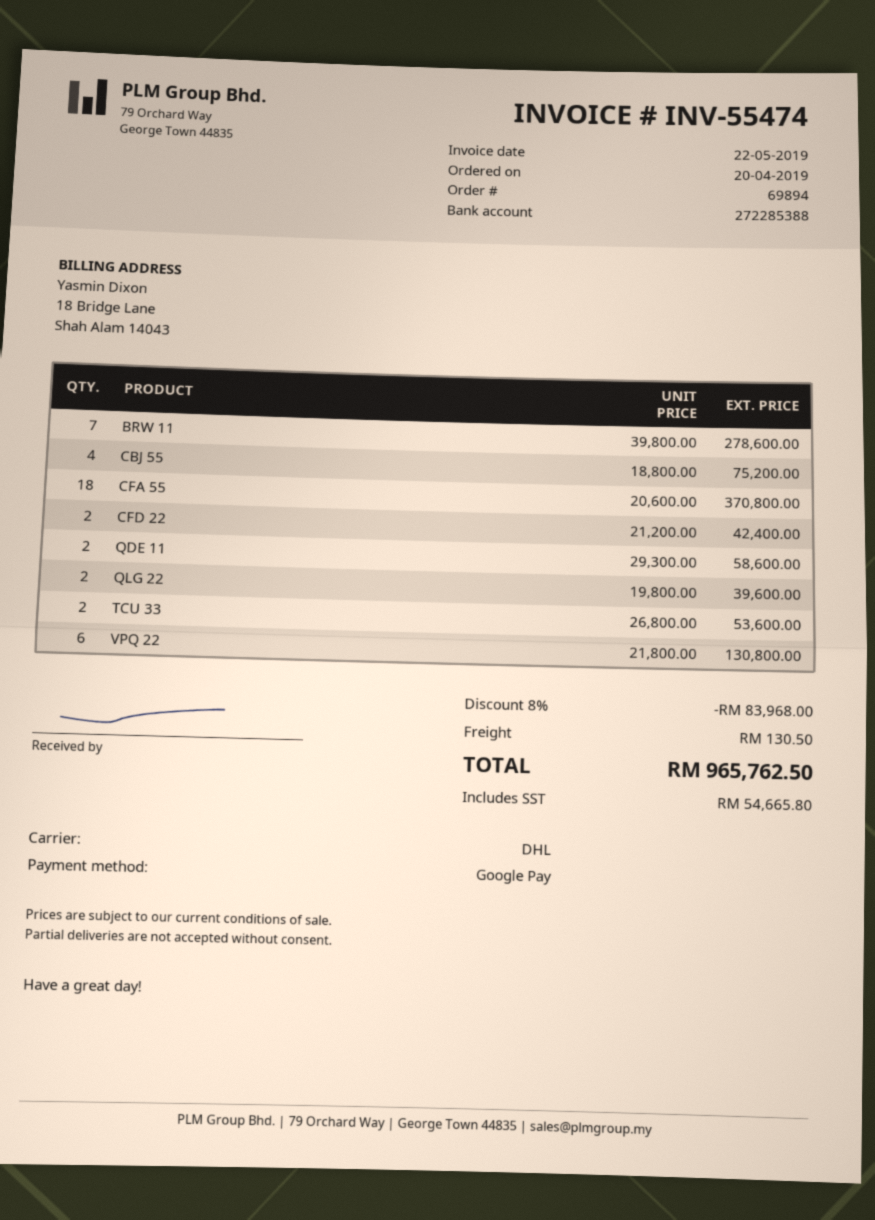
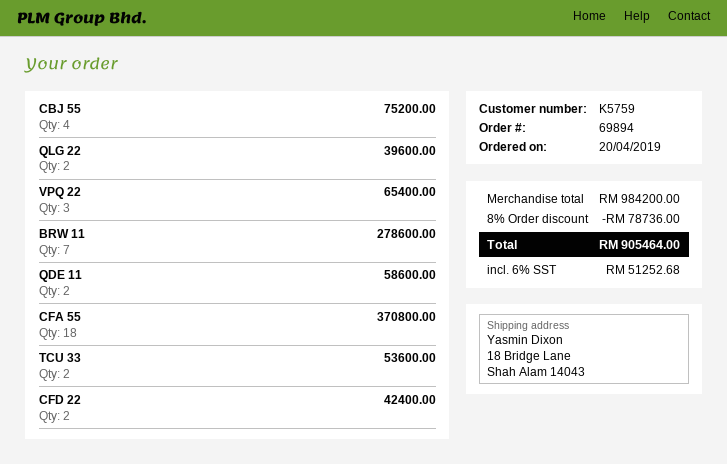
VPQ 22: 6 for 130800.00 -> 3 for 65400.00
discount: 8% = 83968.00 -> 8% = 78736.00
shipping: 130.50 -> none
tax: 54665.80 -> 51252.68
total: 965762.50 -> 905464.00

